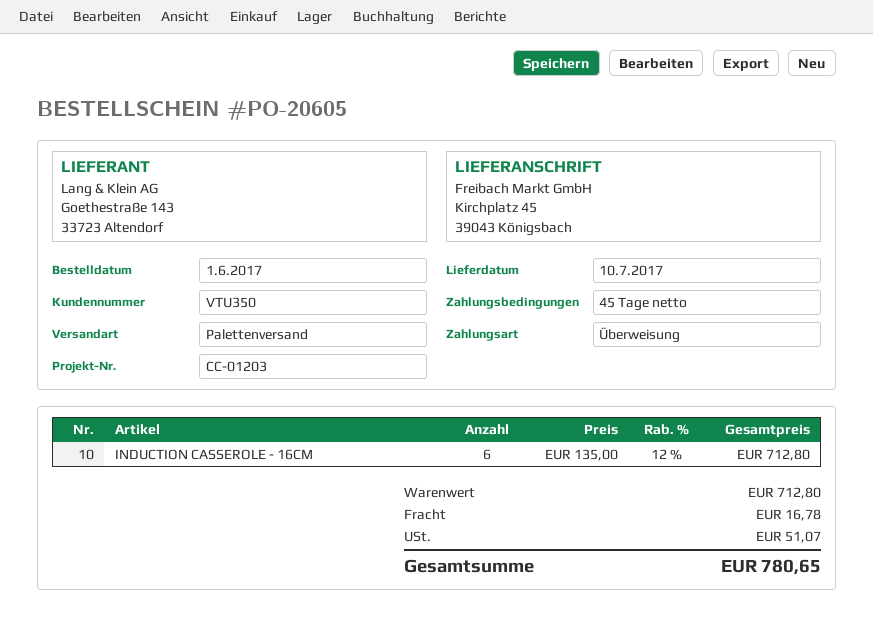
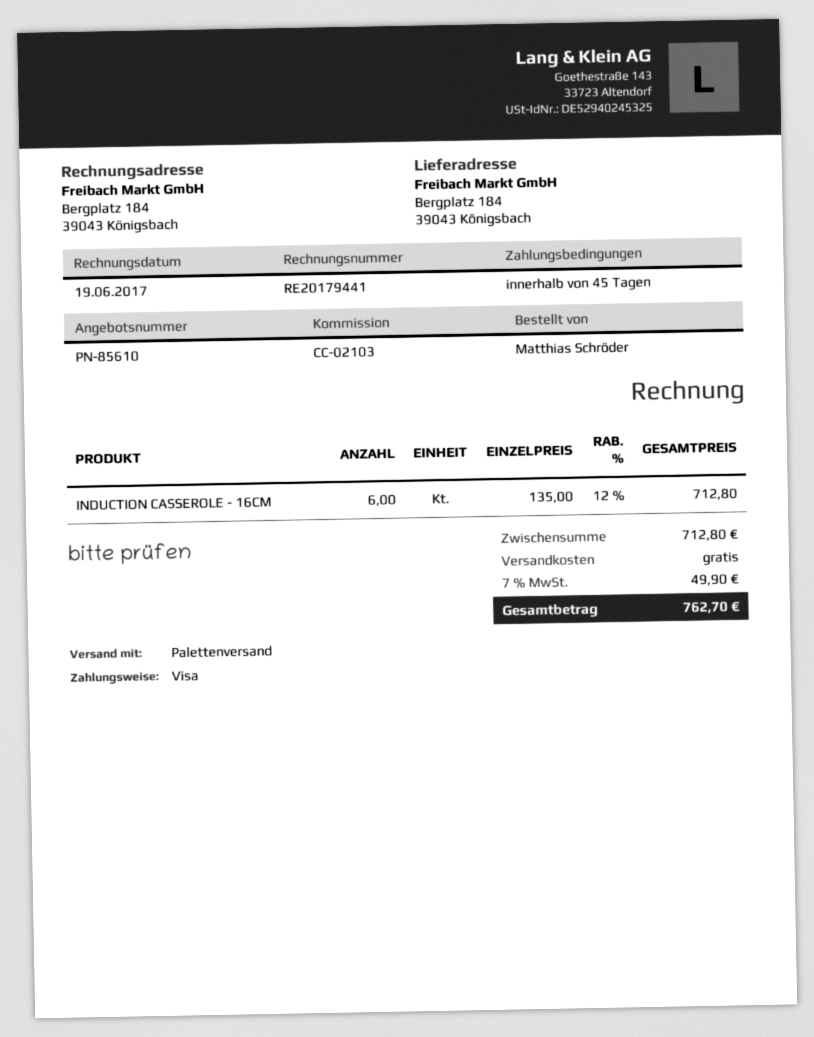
reference: CC-01203 -> CC-02103
payment method: bank transfer -> Visa
ship to: Kirchplatz 45, 39043 Königsbach -> Bergplatz 184, 39043 Königsbach
shipping: 16.78 -> 0.00
tax: 51.07 -> 49.90
total: 780.65 -> 762.70

